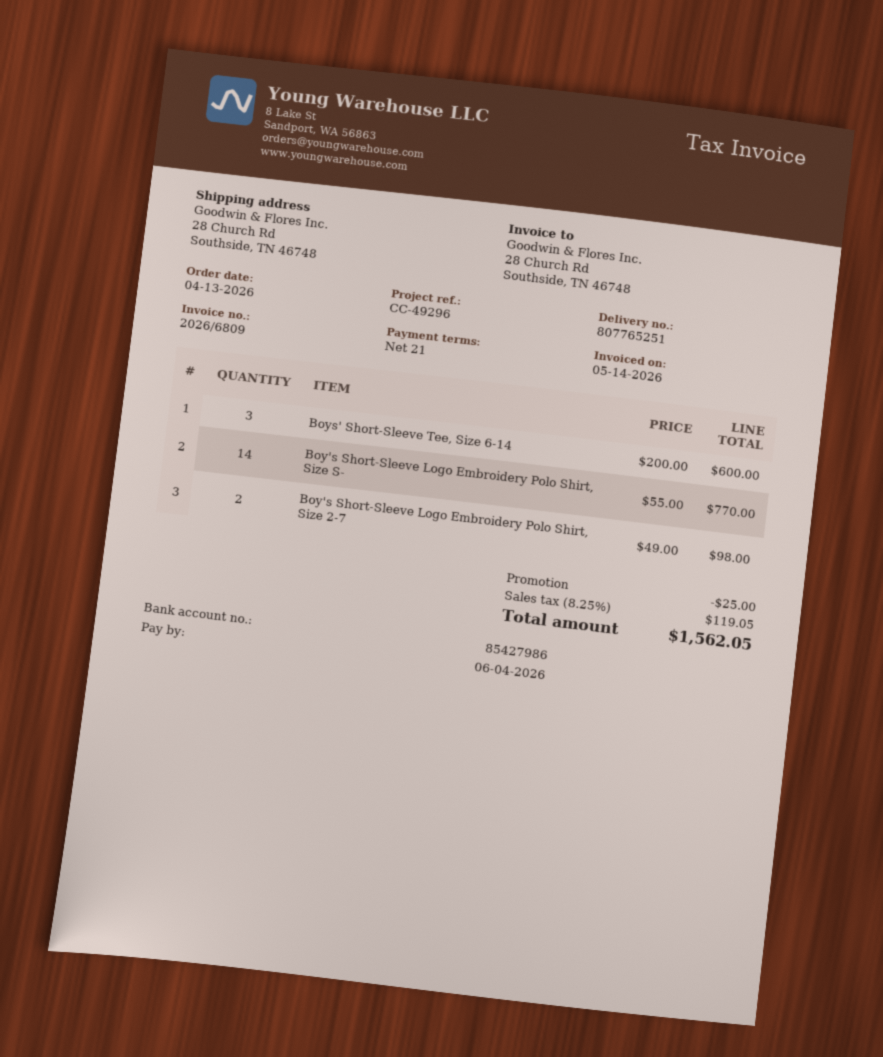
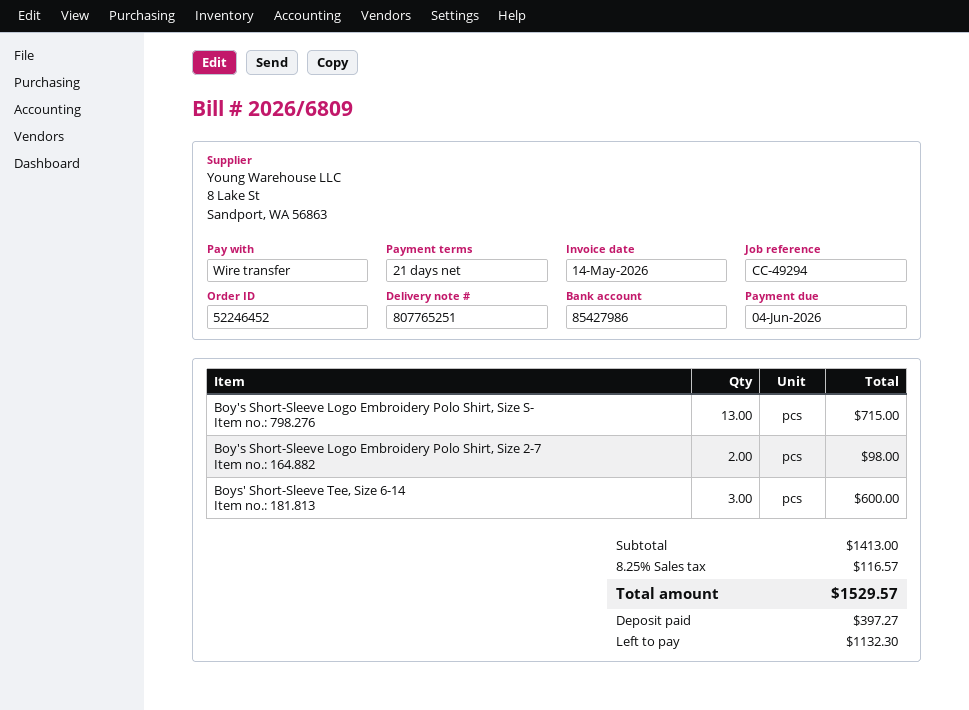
reference: CC-49296 -> CC-49294
Boy's Short-Sleeve Logo Embroidery Polo Shirt, Size S-: 14 for 770.00 -> 13 for 715.00
discount: 25.00 -> none
tax: 8.25% = 119.05 -> 8.25% = 116.57
total: 1562.05 -> 1529.57

